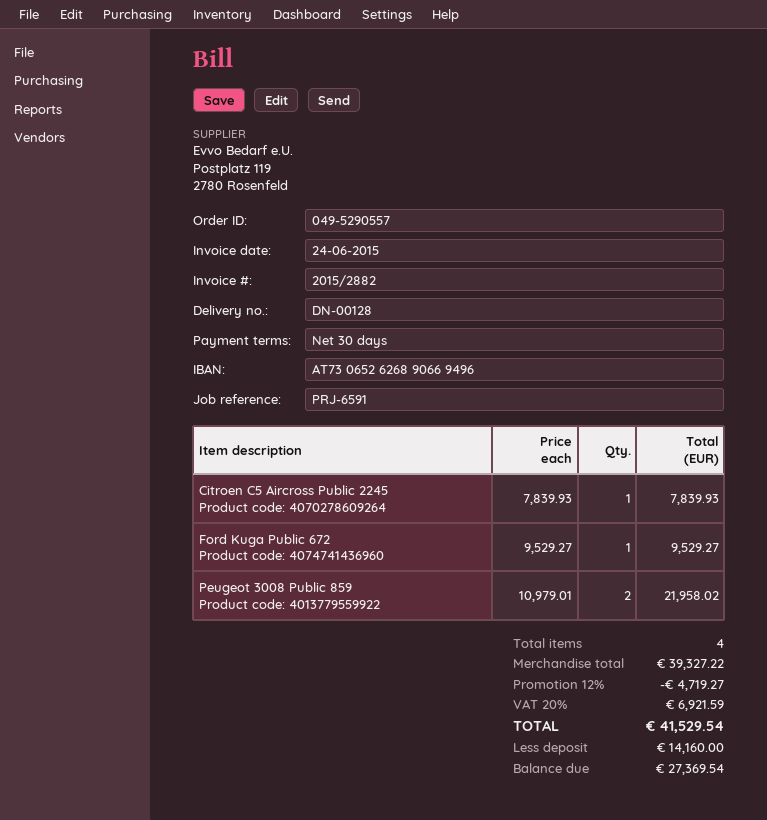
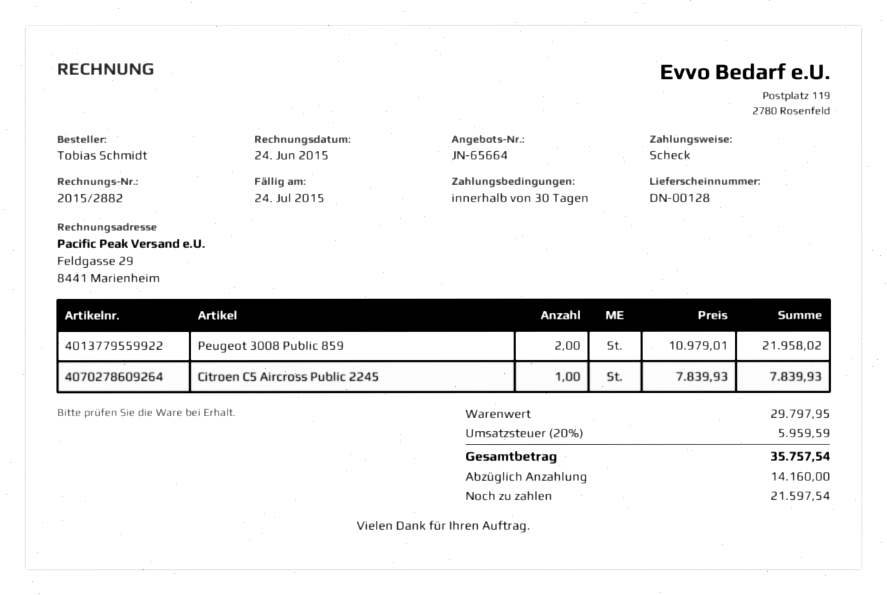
Ford Kuga Public 672: 1 x 9529.27 = 9529.27 -> none
subtotal: 39327.22 -> 29797.95
discount: 12% = 4719.27 -> none
tax: 20% = 6921.59 -> 20% = 5959.59
total: 41529.54 -> 35757.54
balance: 27369.54 -> 21597.54

